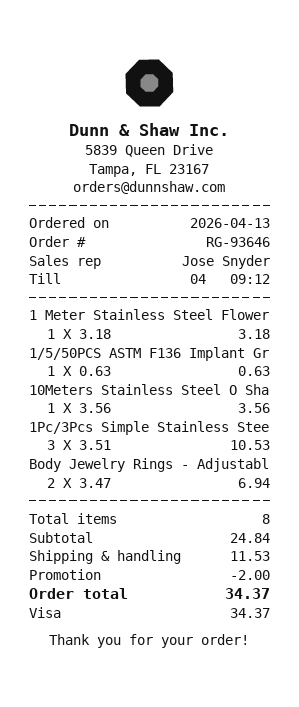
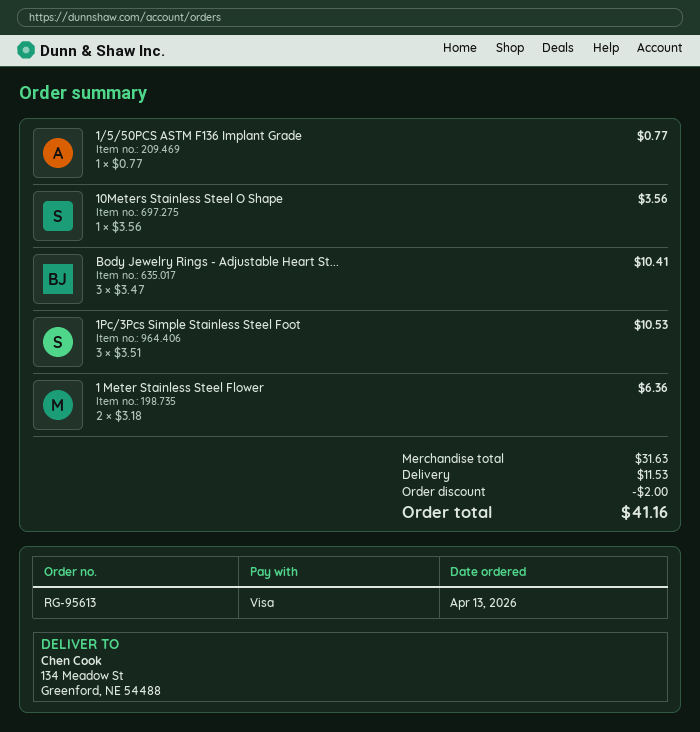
order number: RG-93646 -> RG-95613
1 Meter Stainless Steel Flower: 1 x 3.18 = 3.18 -> 2 x 3.18 = 6.36
1/5/50PCS ASTM F136 Implant Gr: 1 x 0.63 = 0.63 -> 1 x 0.77 = 0.77
Body Jewelry Rings - Adjustabl: 2 x 3.47 = 6.94 -> 3 x 3.47 = 10.41
subtotal: 24.84 -> 31.63
total: 34.37 -> 41.16

